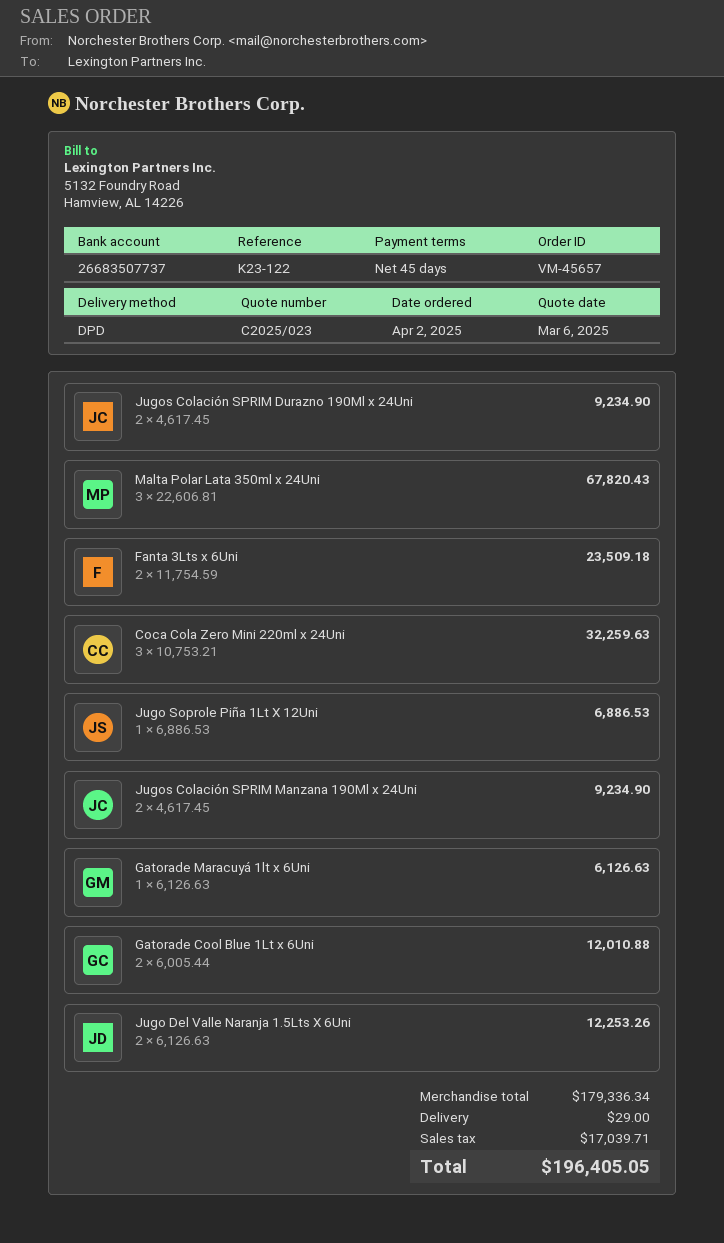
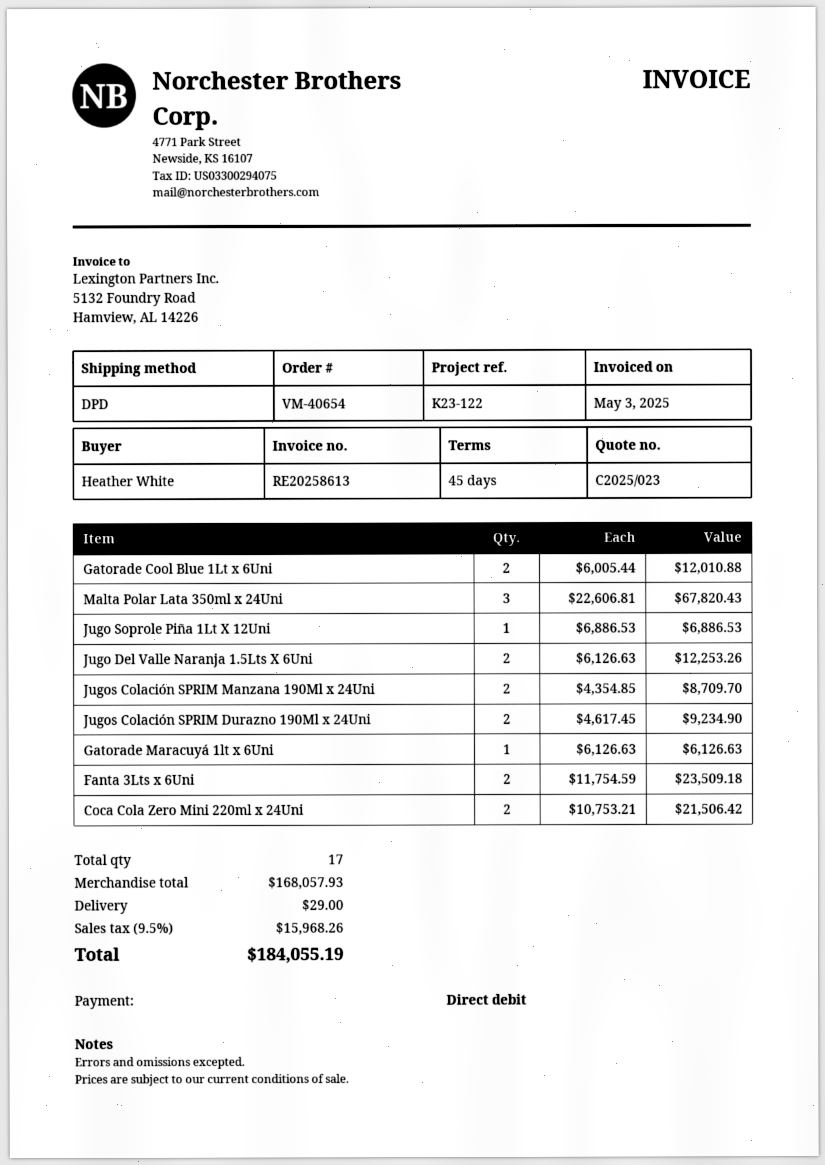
order number: VM-45657 -> VM-40654
Coca Cola Zero Mini 220ml x 24Uni: 3 x 10753.21 = 32259.63 -> 2 x 10753.21 = 21506.42
Jugos Colación SPRIM Manzana 190Ml x 24Uni: 2 x 4617.45 = 9234.90 -> 2 x 4354.85 = 8709.70
subtotal: 179336.34 -> 168057.93
tax: 17039.71 -> 15968.26
total: 196405.05 -> 184055.19

